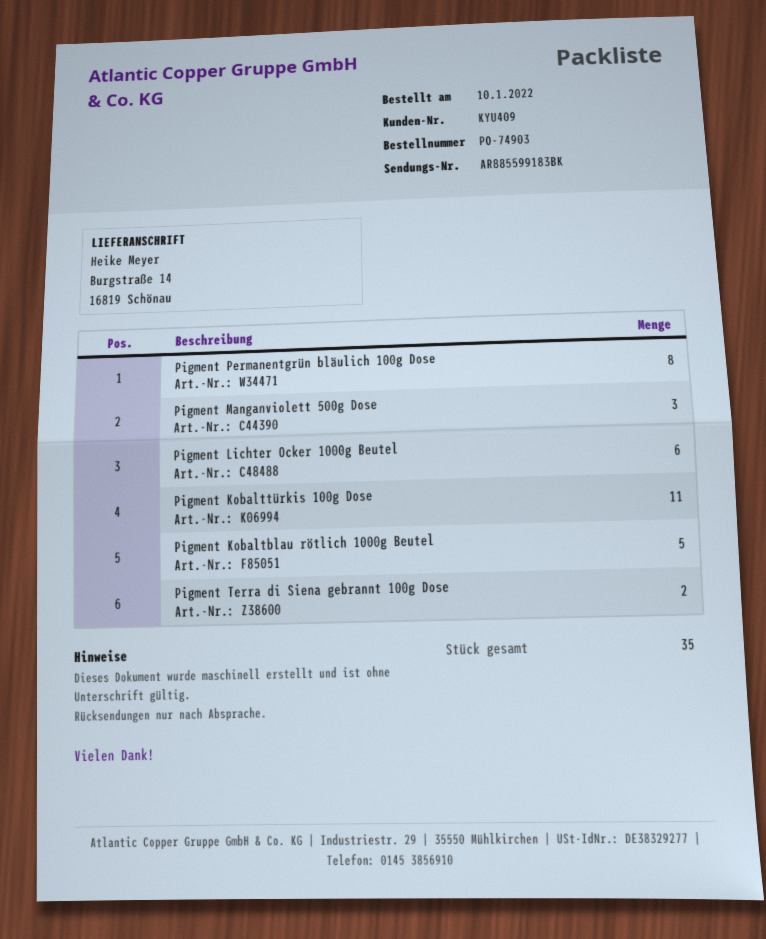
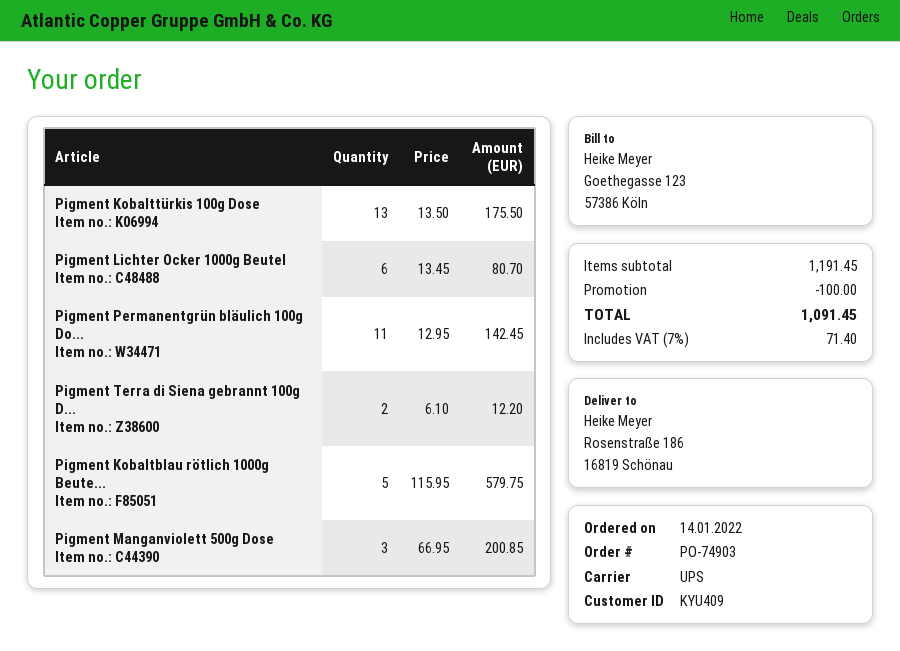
order date: 2022-01-10 -> 2022-01-14
ship to: Burgstraße 14, 16819 Schönau -> Rosenstraße 186, 16819 Schönau
Pigment Permanentgrün bläulich 100g Dose: 8 -> 11
Pigment Kobalttürkis 100g Dose: 11 -> 13

